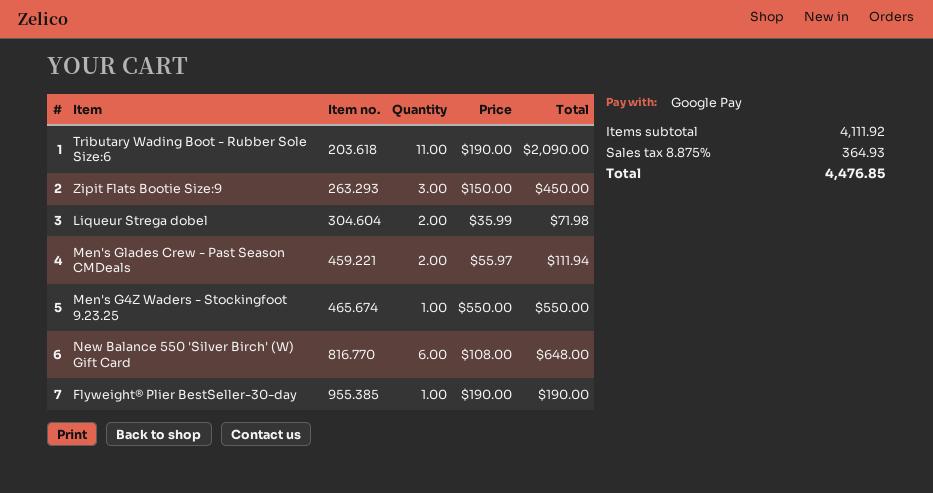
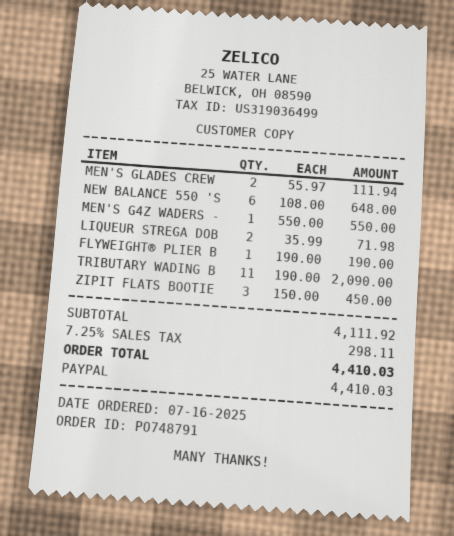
payment method: Google Pay -> PayPal
tax: 8.875% = 364.93 -> 7.25% = 298.11
total: 4476.85 -> 4410.03

